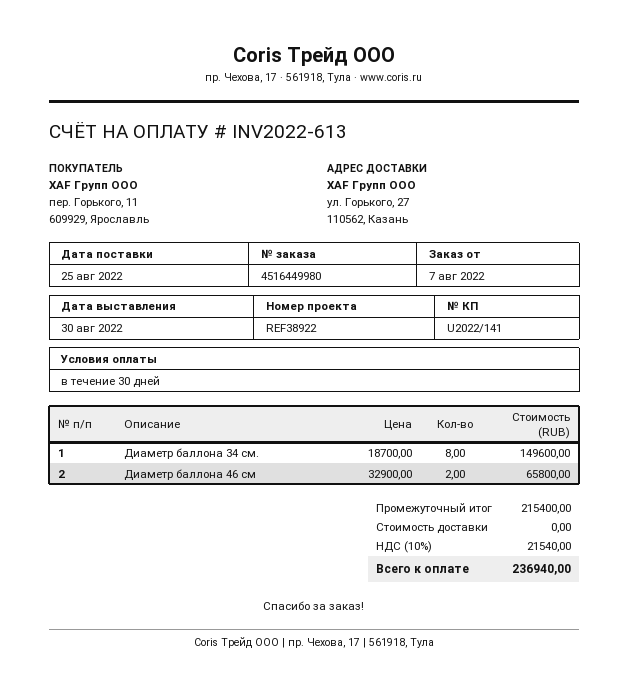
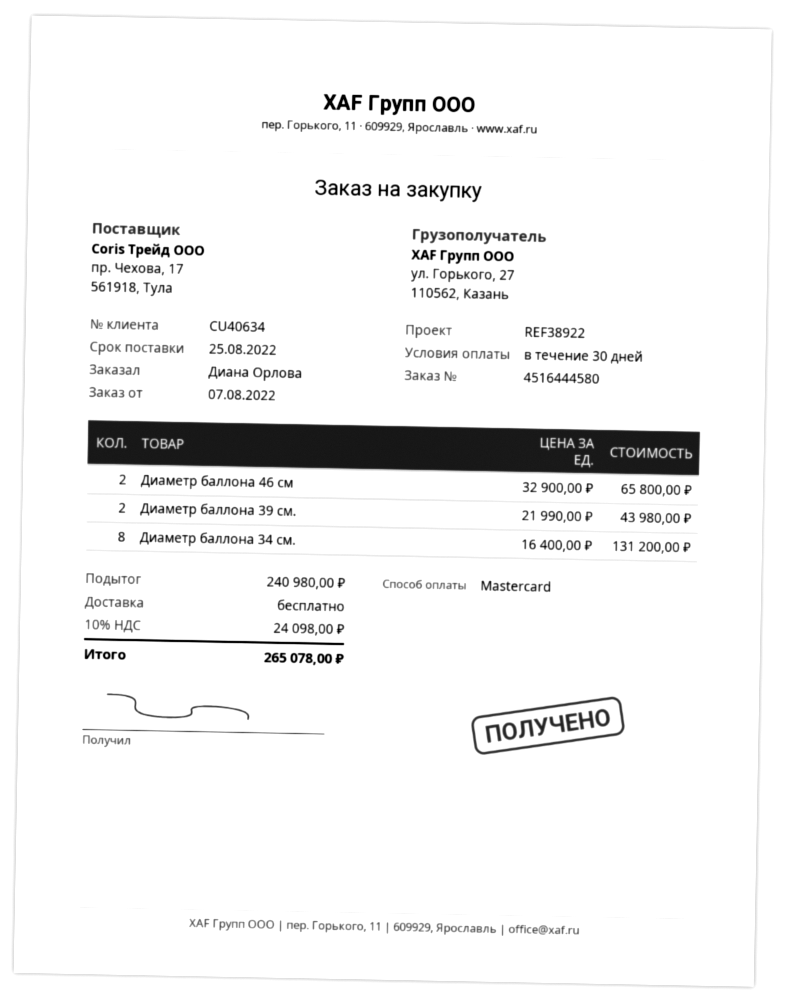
order number: 4516449980 -> 4516444580
Диаметр баллона 34 см.: 8 x 18700.00 = 149600.00 -> 8 x 16400.00 = 131200.00
Диаметр баллона 39 см.: none -> 2 x 21990.00 = 43980.00
subtotal: 215400.00 -> 240980.00
tax: 10% = 21540.00 -> 10% = 24098.00
total: 236940.00 -> 265078.00

